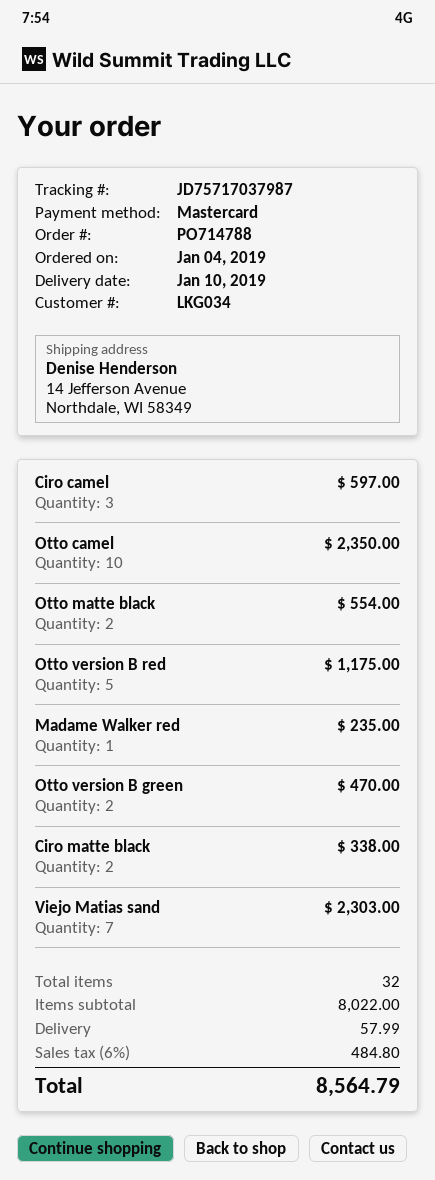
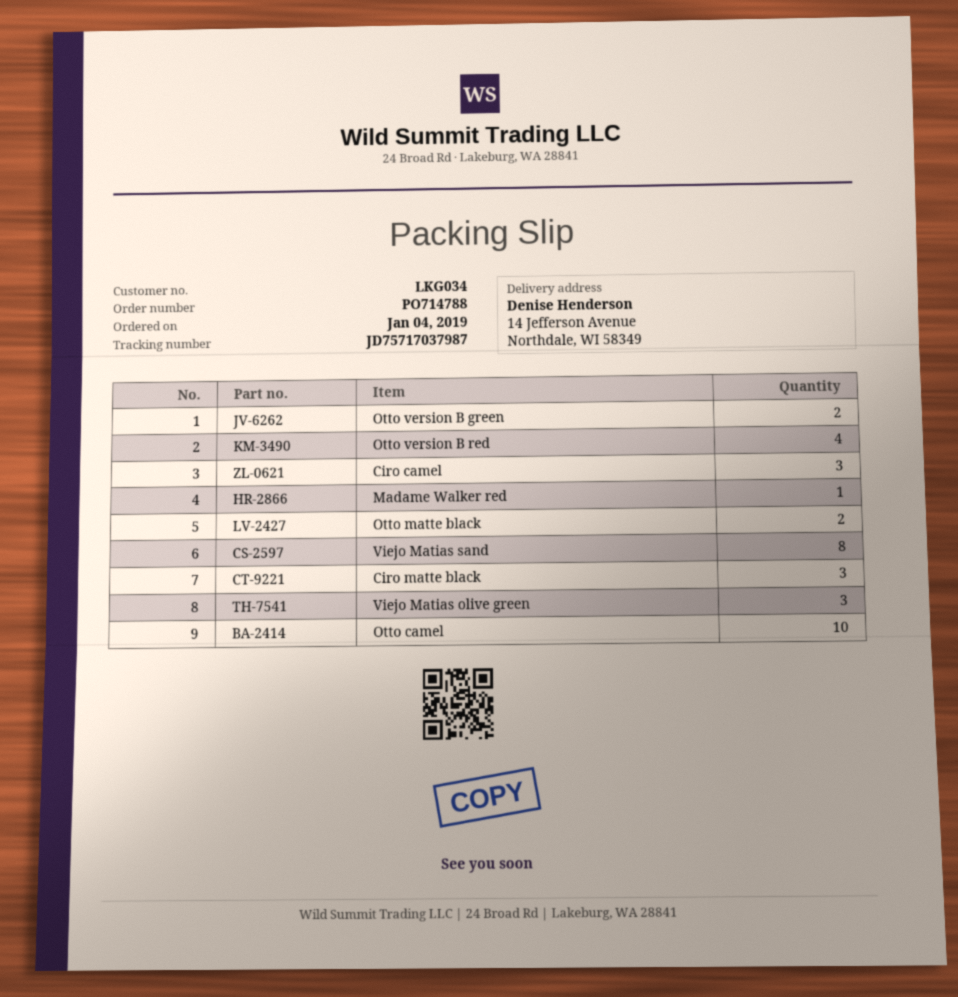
Otto version B red: 5 -> 4
Ciro matte black: 2 -> 3
Viejo Matias sand: 7 -> 8
Viejo Matias olive green: none -> 3

